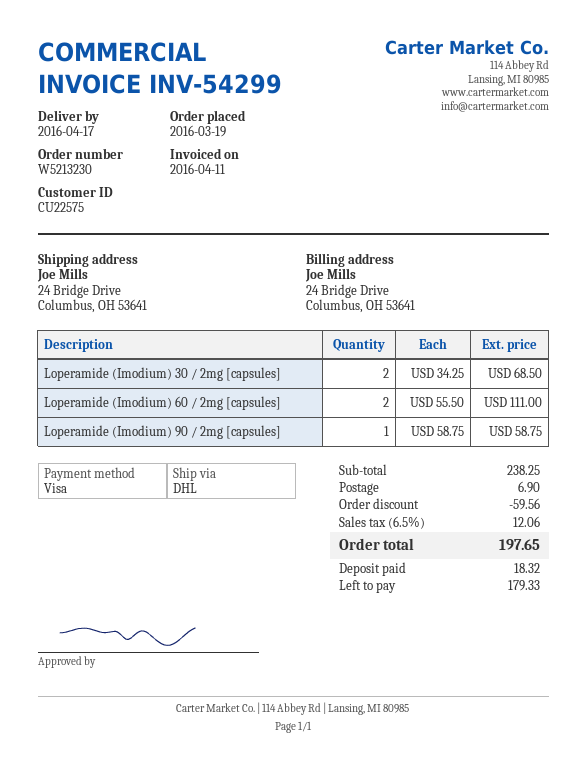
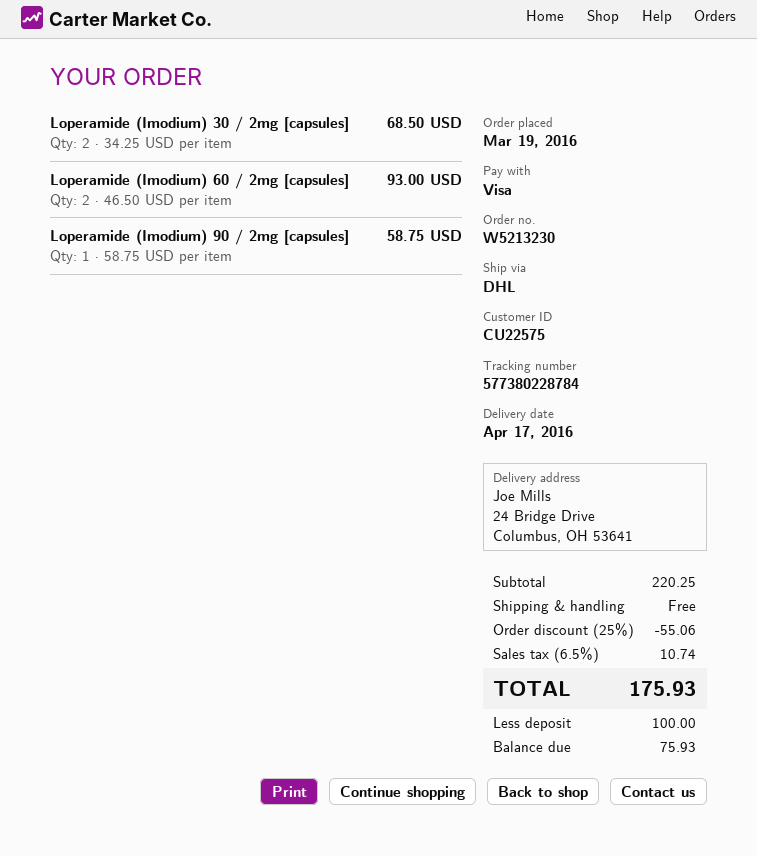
Loperamide (Imodium) 60 / 2mg [capsules]: 2 x 55.50 = 111.00 -> 2 x 46.50 = 93.00
subtotal: 238.25 -> 220.25
discount: 59.56 -> 55.06
shipping: 6.90 -> 0.00
tax: 6.5% = 12.06 -> 6.5% = 10.74
total: 197.65 -> 175.93
deposit: 18.32 -> 100.00
balance: 179.33 -> 75.93

